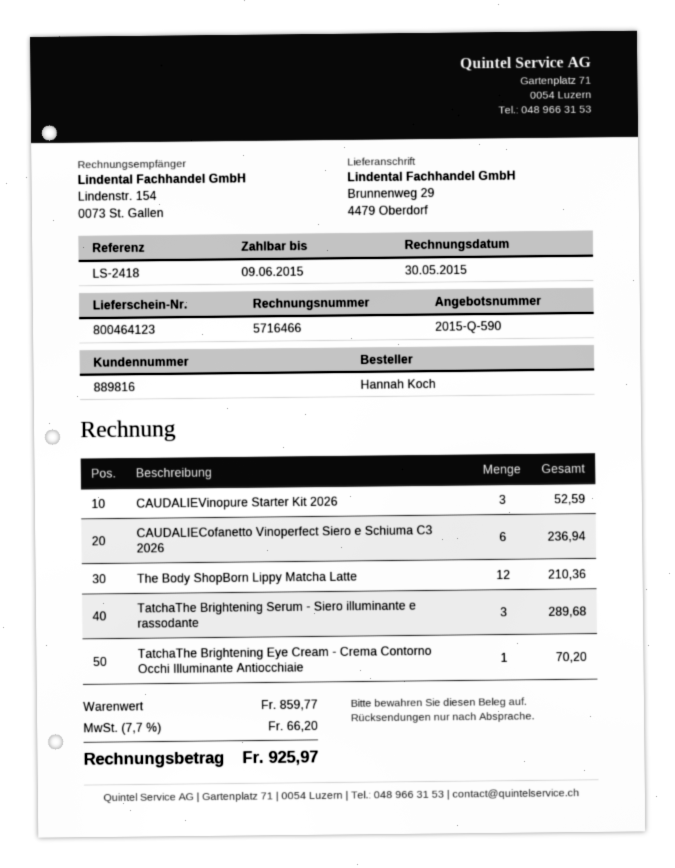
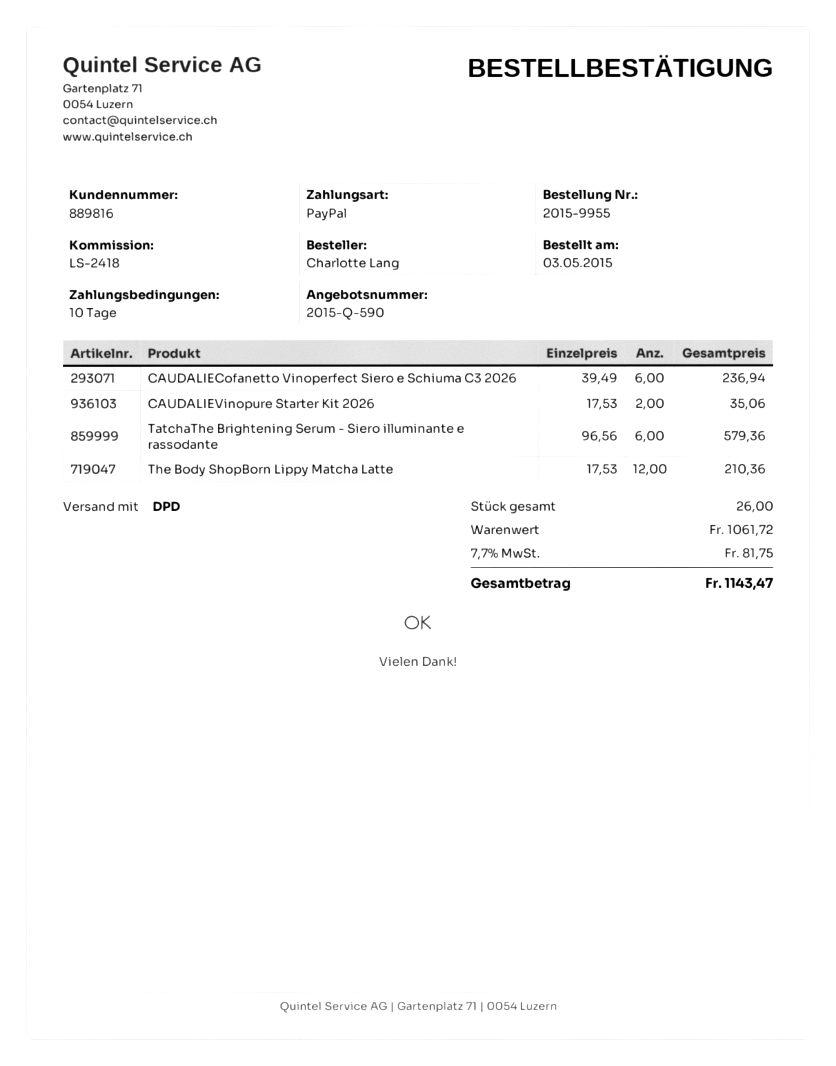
ordered by: Hannah Koch -> Charlotte Lang
CAUDALIEVinopure Starter Kit 2026: 3 for 52.59 -> 2 for 35.06
TatchaThe Brightening Serum - Siero illuminante e rassodante: 3 for 289.68 -> 6 for 579.36
TatchaThe Brightening Eye Cream - Crema Contorno Occhi Illuminante Antiocchiaie: 1 for 70.20 -> none
subtotal: 859.77 -> 1061.72
tax: 7.7% = 66.20 -> 7.7% = 81.75
total: 925.97 -> 1143.47

